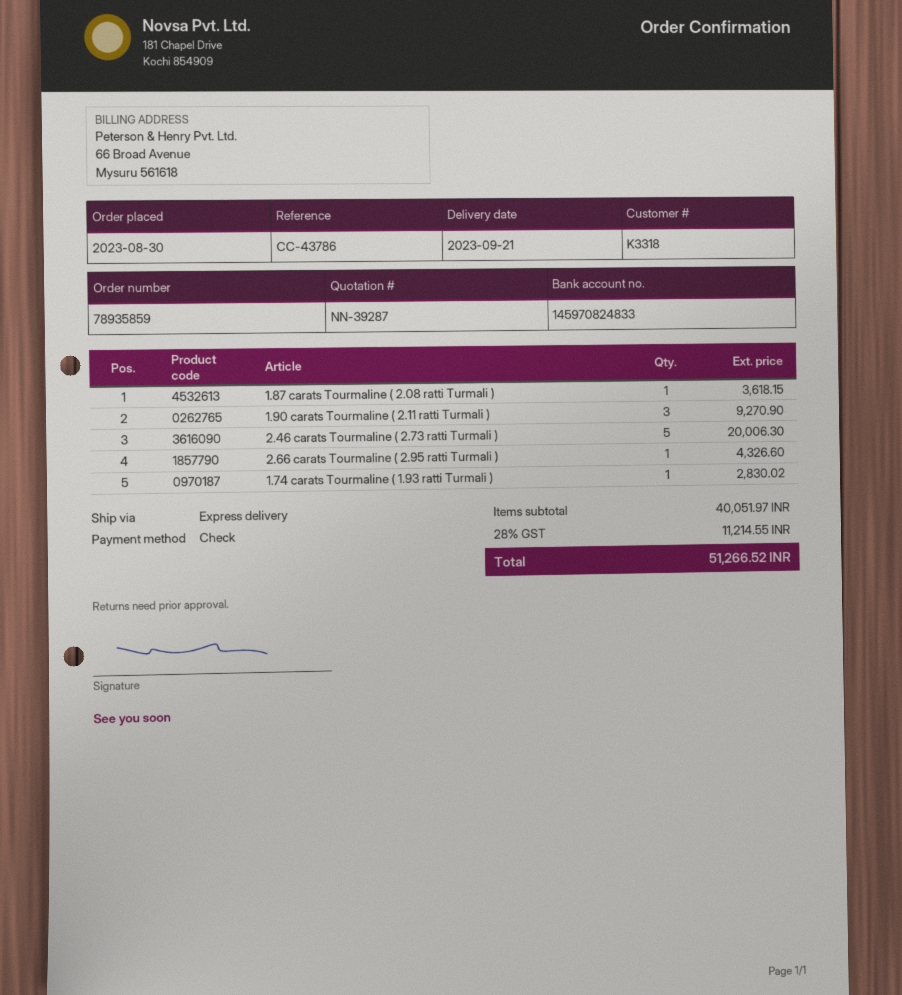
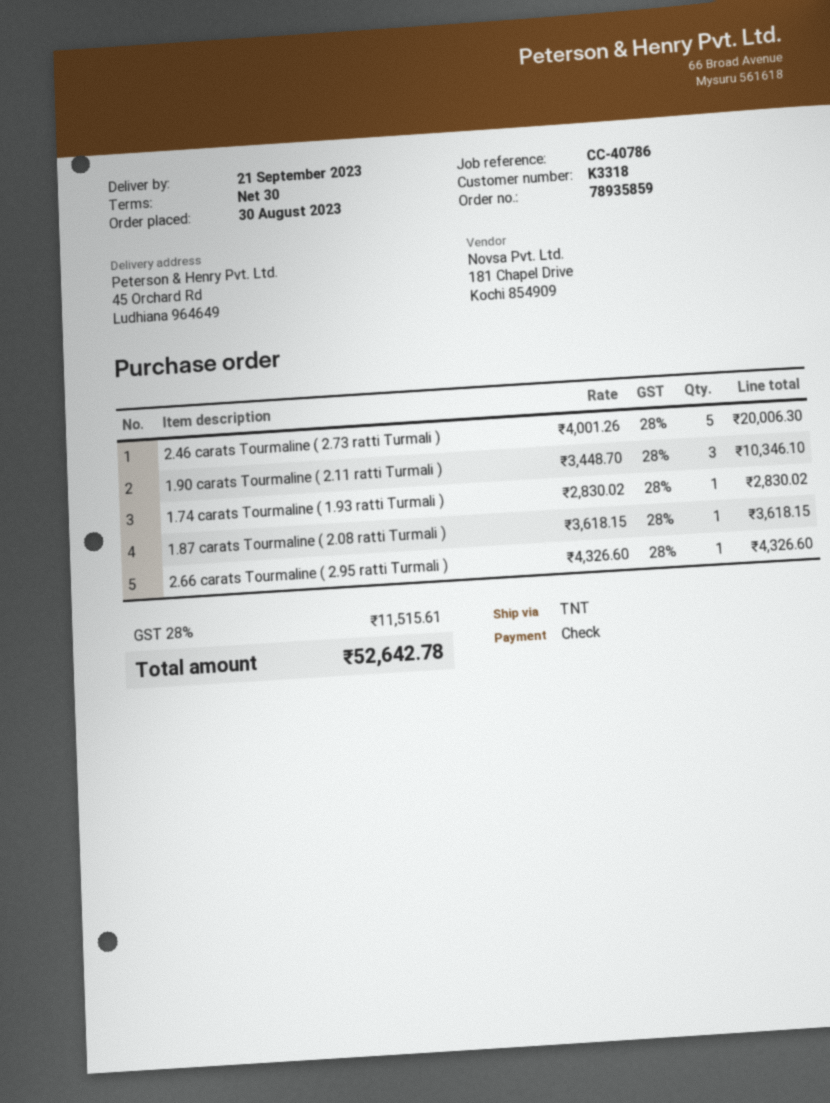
reference: CC-43786 -> CC-40786
shipping method: express -> TNT
1.90 carats Tourmaline ( 2.11 ratti Turmali ): 3 for 9270.90 -> 3 for 10346.10
tax: 28% = 11214.55 -> 28% = 11515.61
total: 51266.52 -> 52642.78

